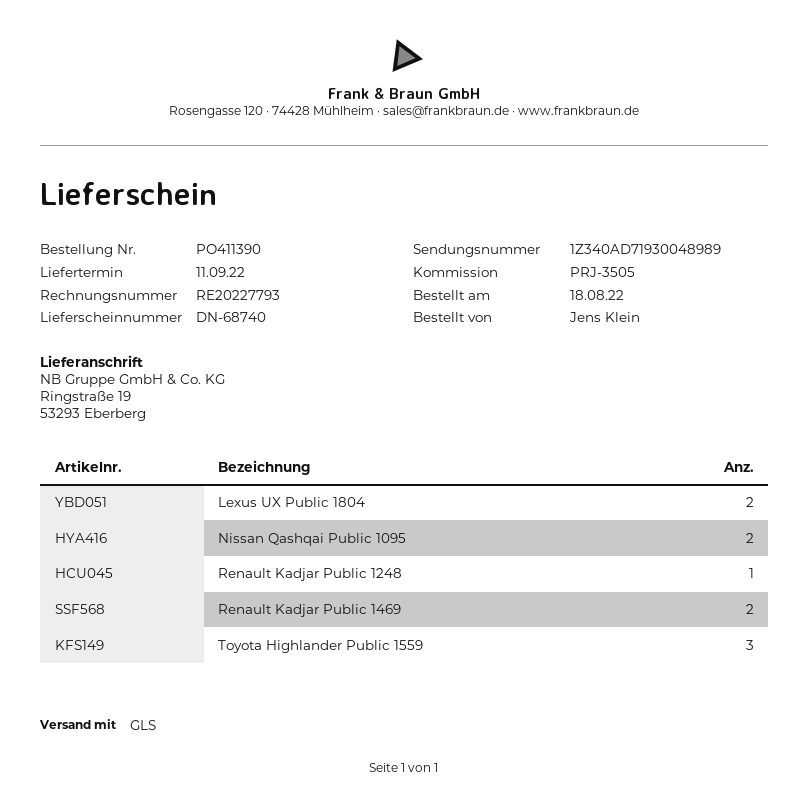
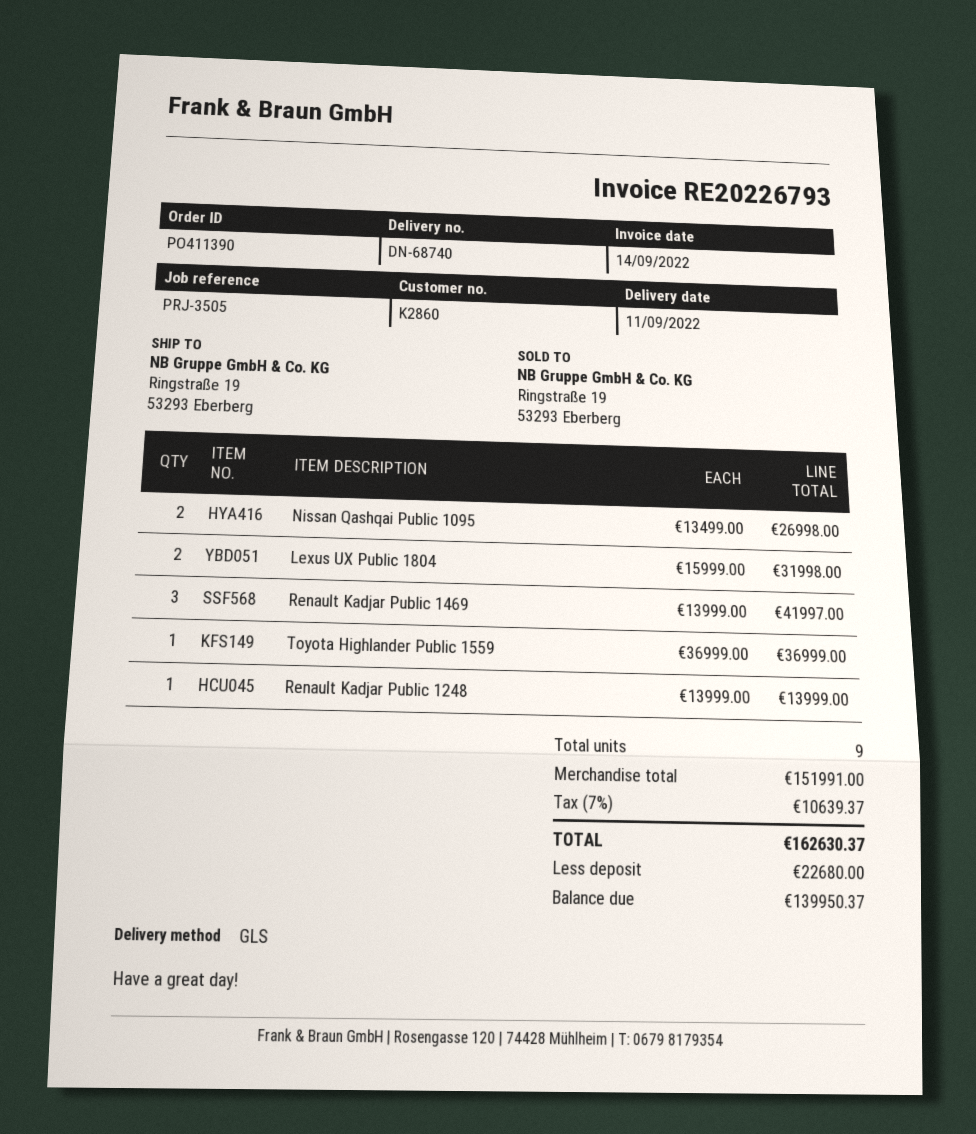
invoice number: RE20227793 -> RE20226793
Renault Kadjar Public 1469: 2 -> 3
Toyota Highlander Public 1559: 3 -> 1

